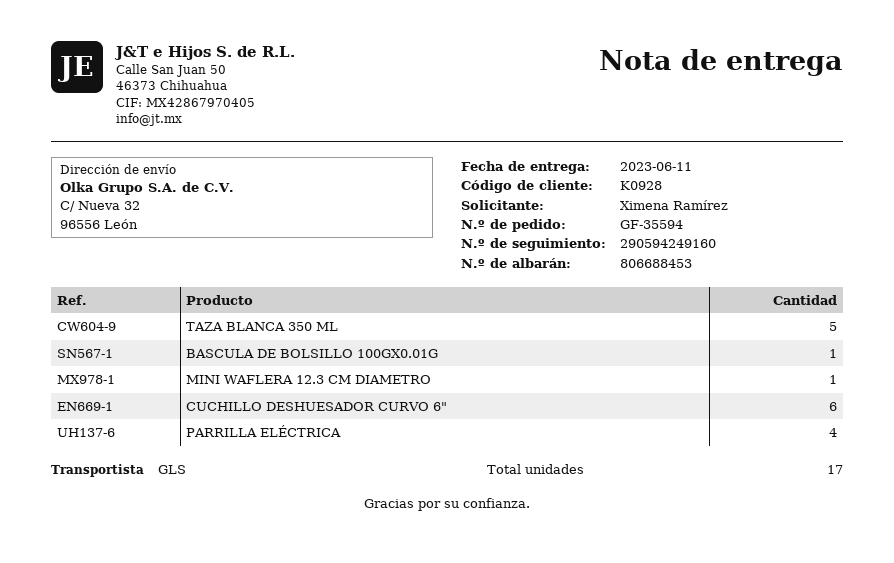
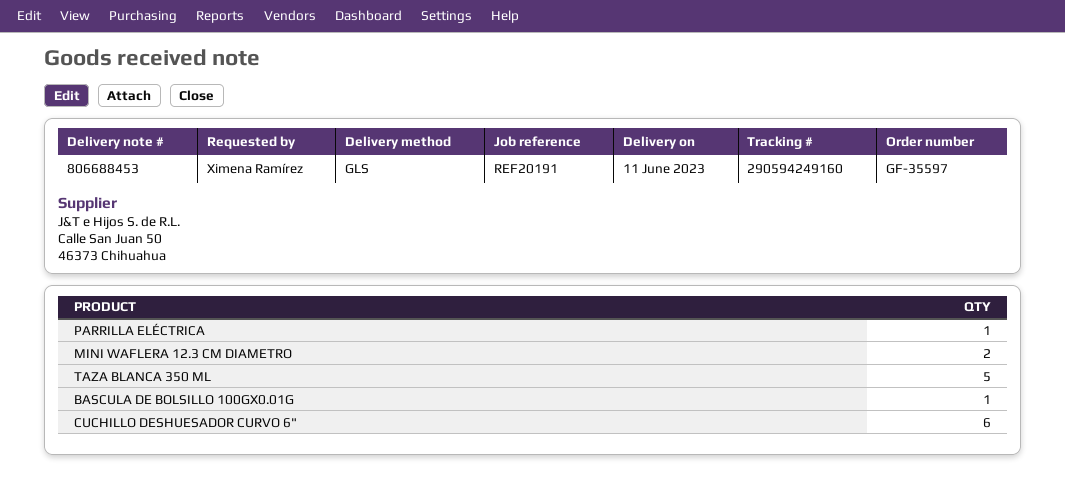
order number: GF-35594 -> GF-35597
MINI WAFLERA 12.3 CM DIAMETRO: 1 -> 2
PARRILLA ELÉCTRICA: 4 -> 1

